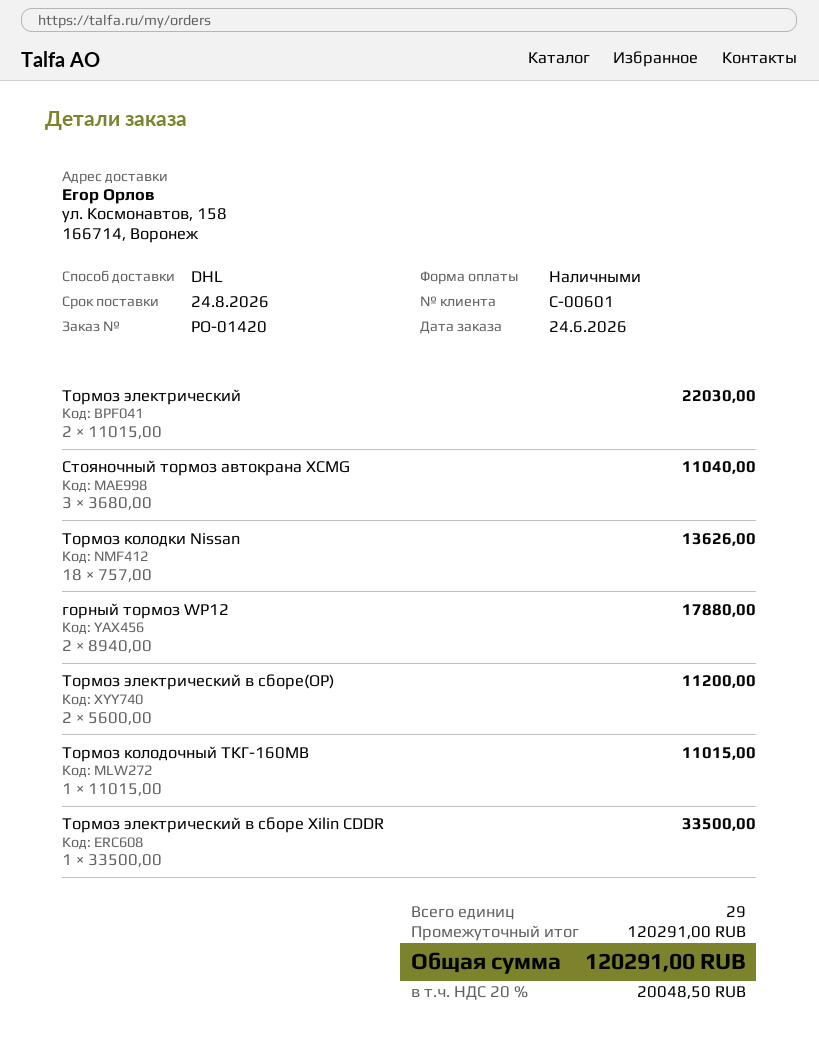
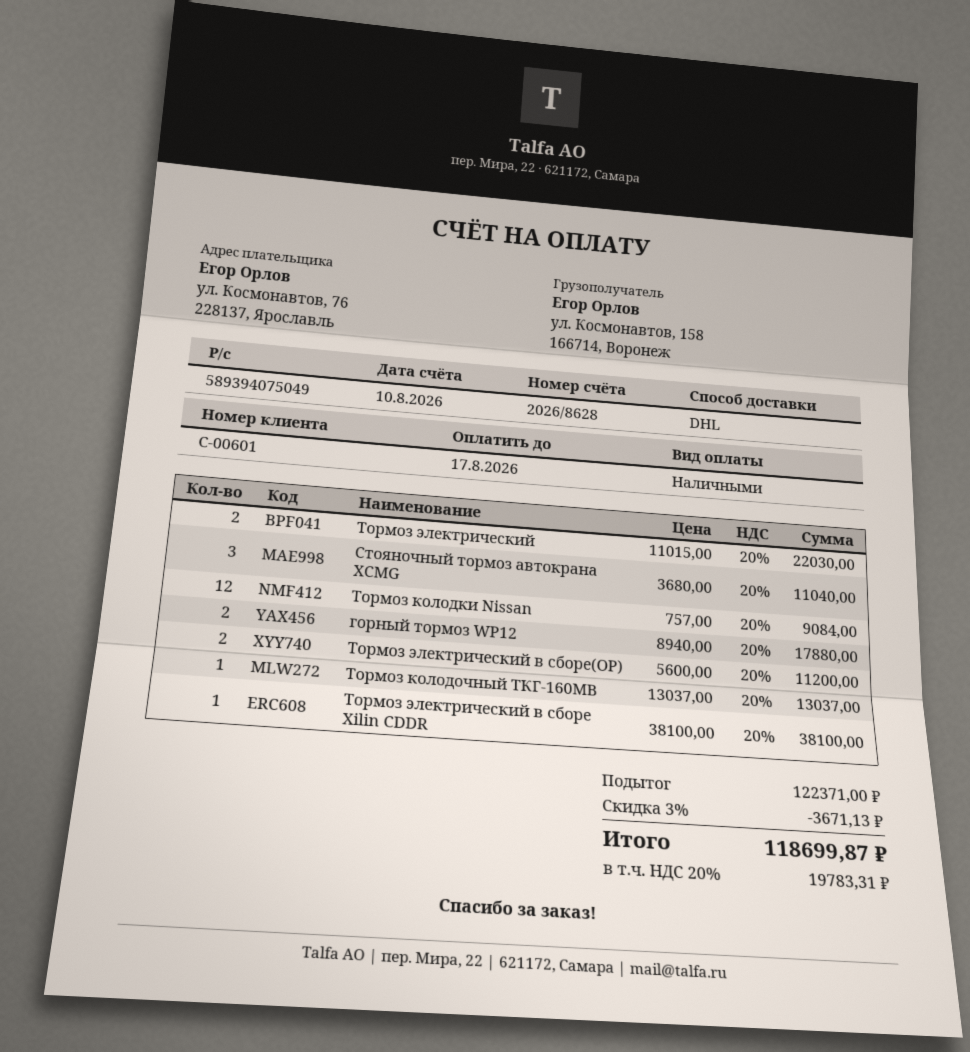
Тормоз колодки Nissan: 18 x 757.00 = 13626.00 -> 12 x 757.00 = 9084.00
Тормоз колодочный ТКГ-160МВ: 1 x 11015.00 = 11015.00 -> 1 x 13037.00 = 13037.00
Тормоз электрический в сборе Xilin CDDR: 1 x 33500.00 = 33500.00 -> 1 x 38100.00 = 38100.00
subtotal: 120291.00 -> 122371.00
discount: none -> 3% = 3671.13
tax: 20% = 20048.50 -> 20% = 19783.31
total: 120291.00 -> 118699.87

